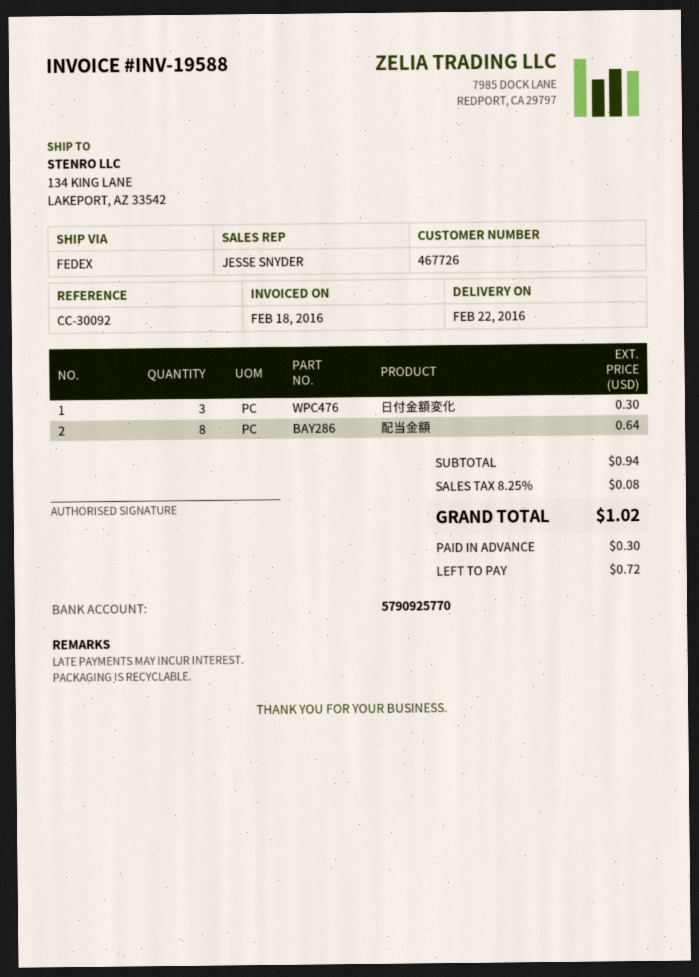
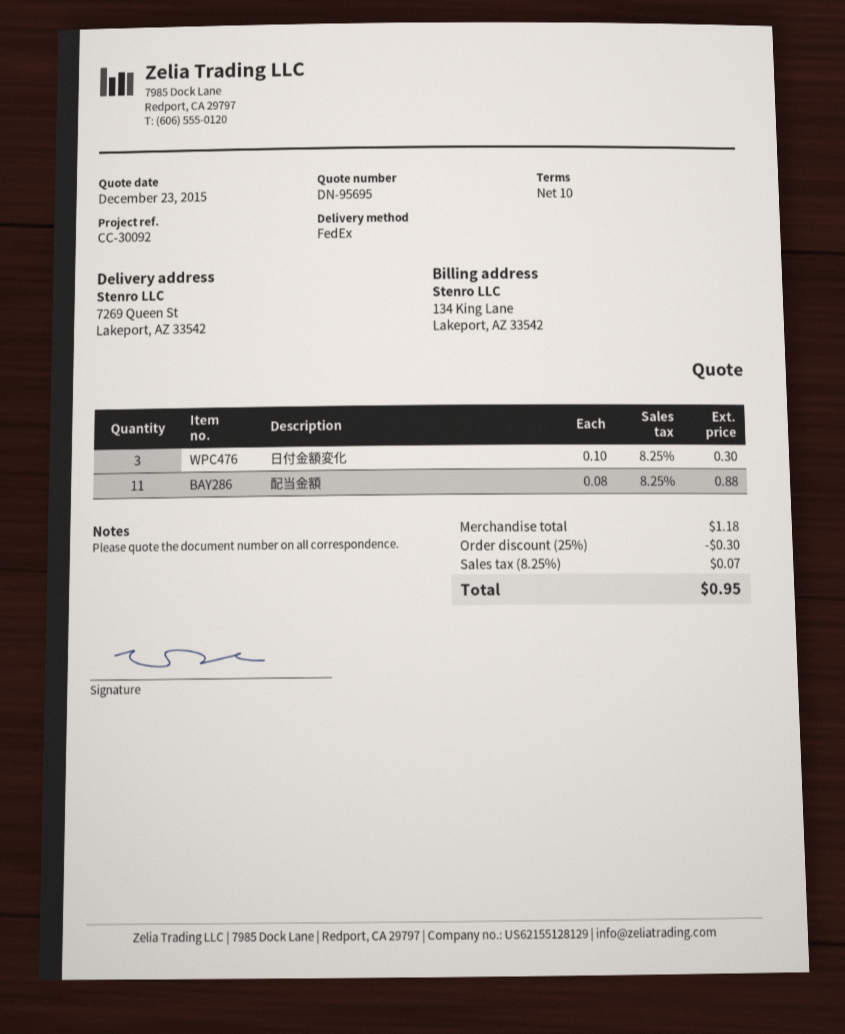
ship to: 134 KING LANE, LAKEPORT, AZ 33542 -> 7269 Queen St, Lakeport, AZ 33542
配当金額: 8 for 0.64 -> 11 for 0.88
subtotal: 0.94 -> 1.18
discount: none -> 25% = 0.30
tax: 8.25% = 0.08 -> 8.25% = 0.07
total: 1.02 -> 0.95

